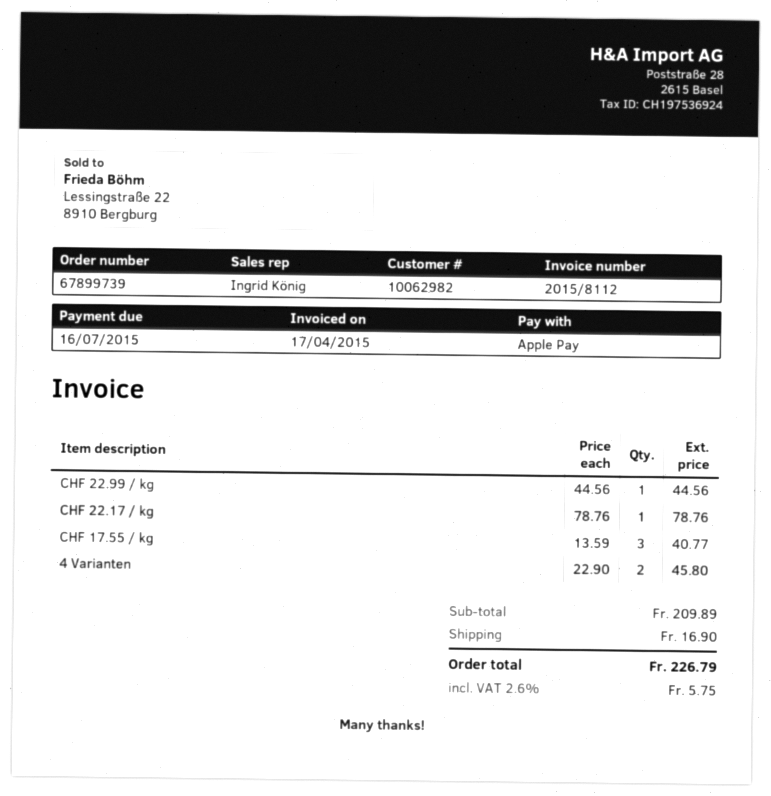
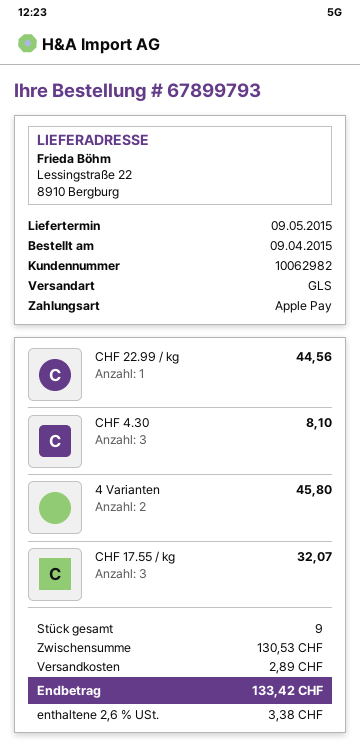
order number: 67899739 -> 67899793
CHF 22.17 / kg: 1 for 78.76 -> none
CHF 17.55 / kg: 3 for 40.77 -> 3 for 32.07
CHF 4.30: none -> 3 for 8.10
subtotal: 209.89 -> 130.53
shipping: 16.90 -> 2.89
tax: 2.6% = 5.75 -> 2.6% = 3.38
total: 226.79 -> 133.42

